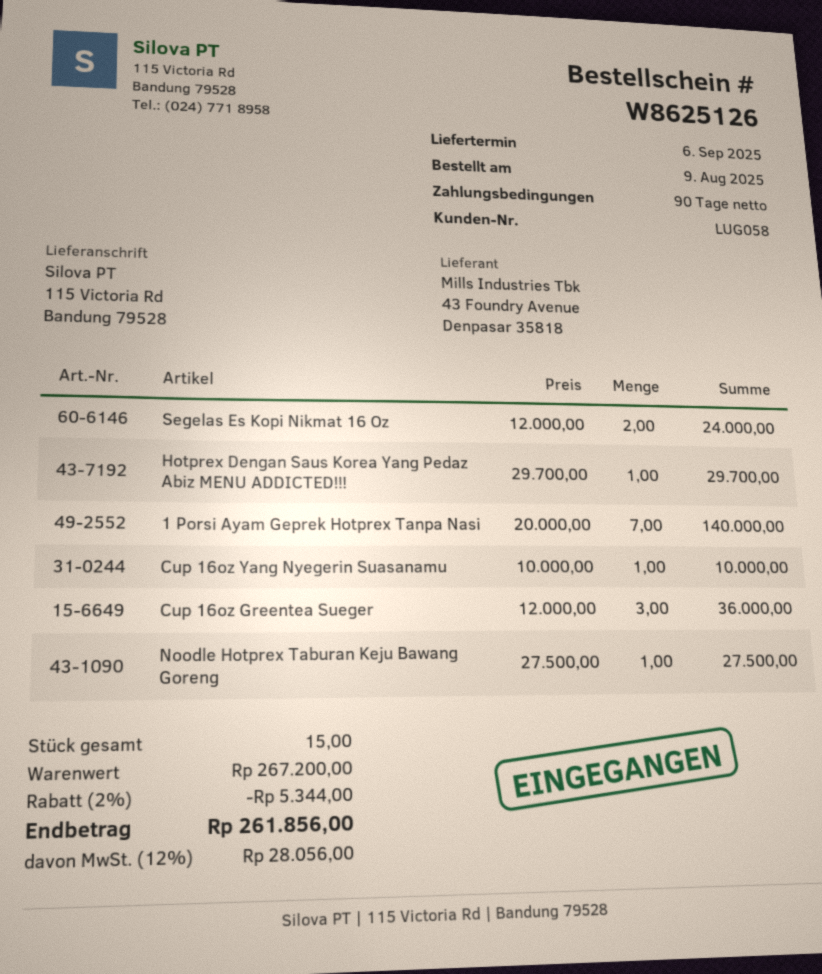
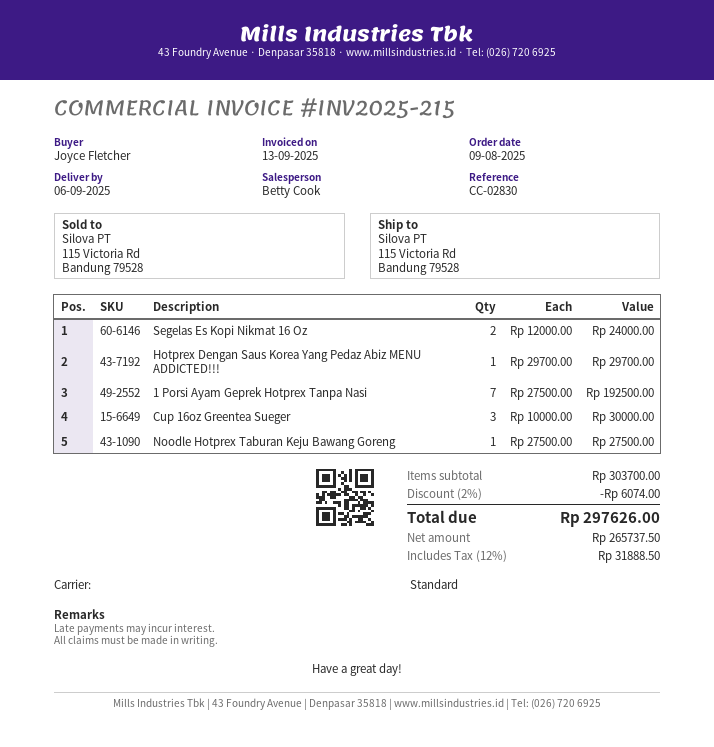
1 Porsi Ayam Geprek Hotprex Tanpa Nasi: 7 x 20000.00 = 140000.00 -> 7 x 27500.00 = 192500.00
Cup 16oz Yang Nyegerin Suasanamu: 1 x 10000.00 = 10000.00 -> none
Cup 16oz Greentea Sueger: 3 x 12000.00 = 36000.00 -> 3 x 10000.00 = 30000.00
subtotal: 267200.00 -> 303700.00
discount: 2% = 5344.00 -> 2% = 6074.00
tax: 12% = 28056.00 -> 12% = 31888.50
total: 261856.00 -> 297626.00

